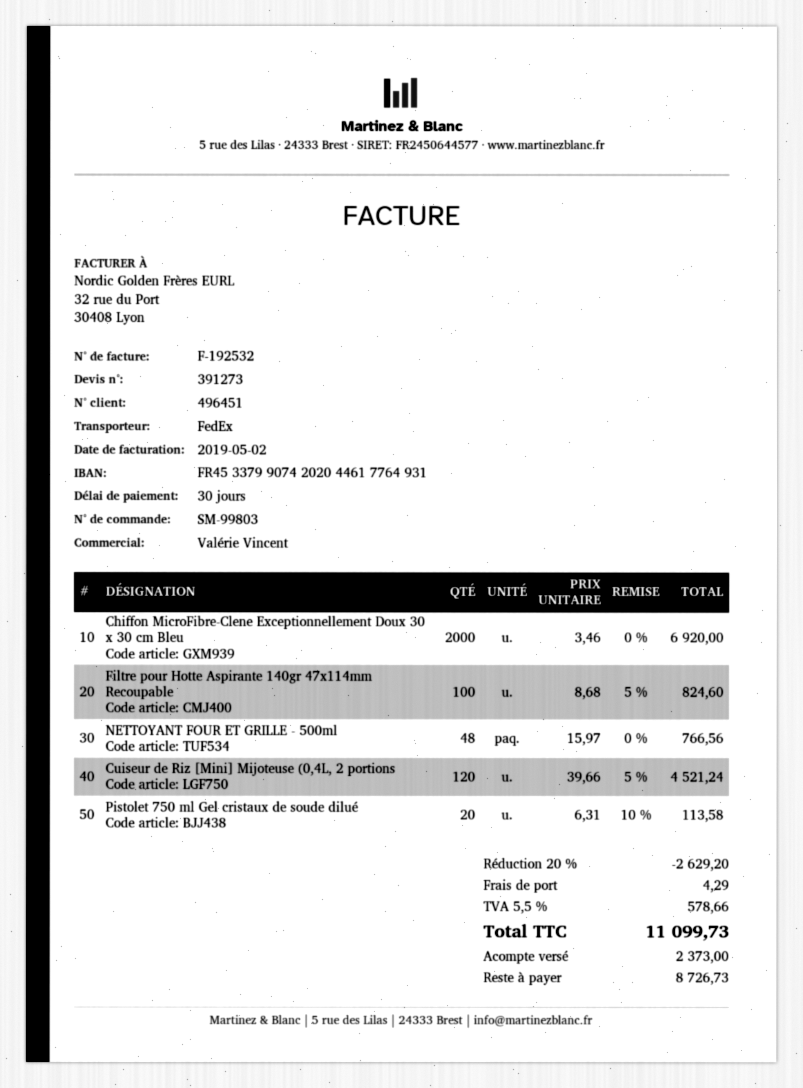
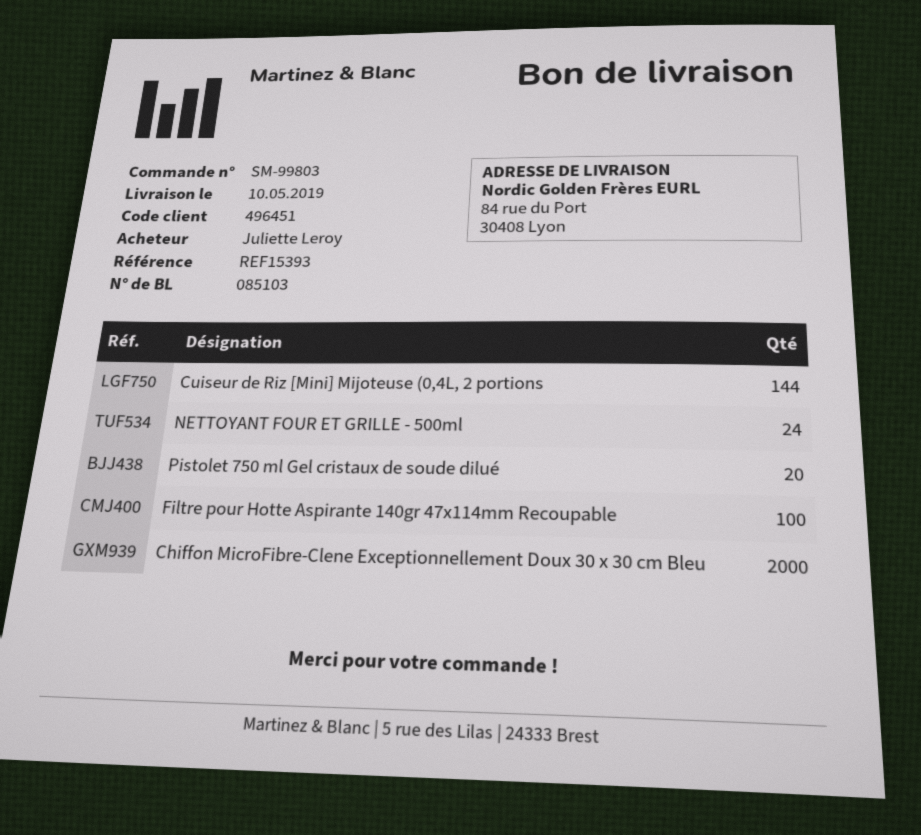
NETTOYANT FOUR ET GRILLE - 500ml: 48 -> 24
Cuiseur de Riz [Mini] Mijoteuse (0,4L, 2 portions: 120 -> 144

